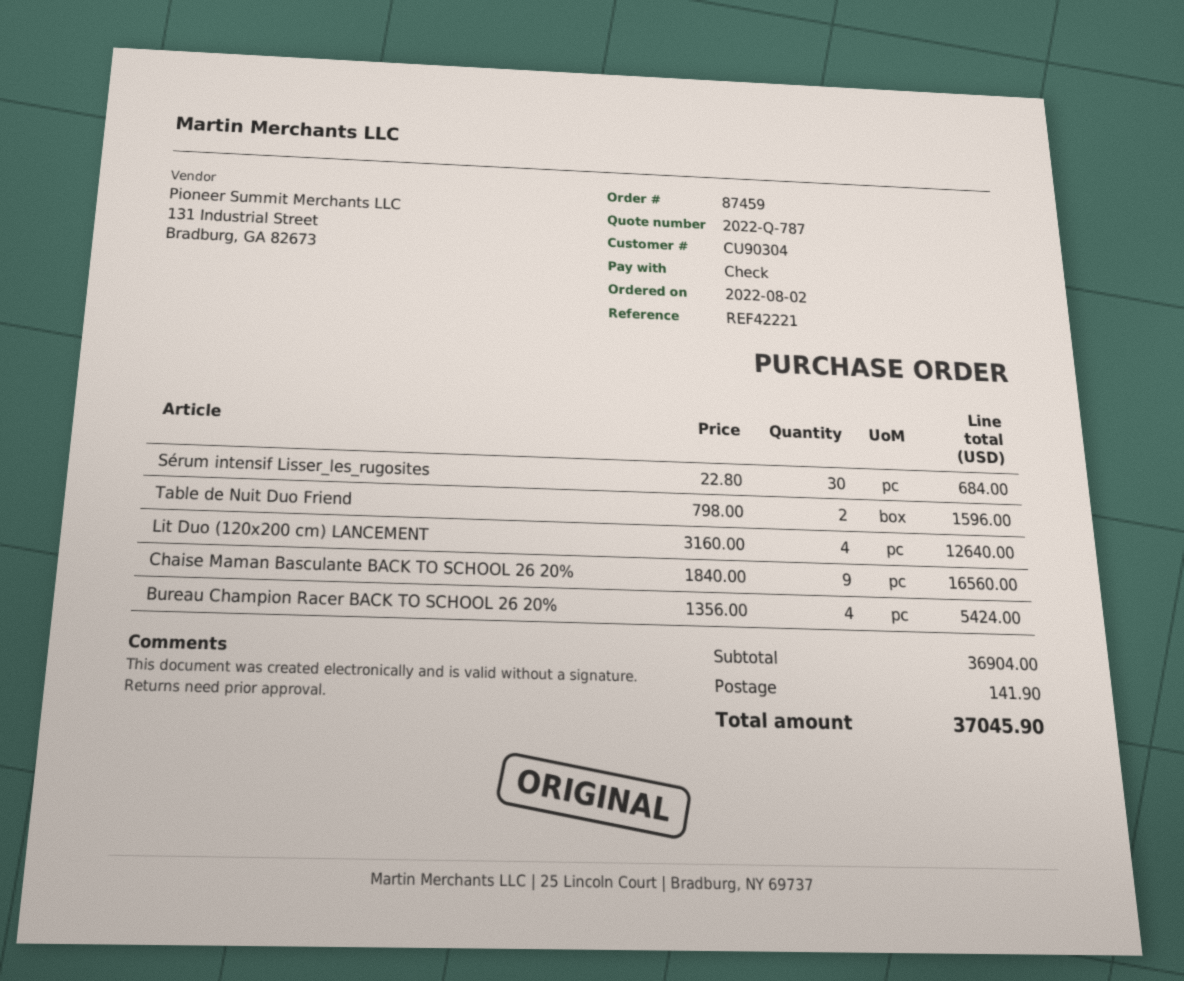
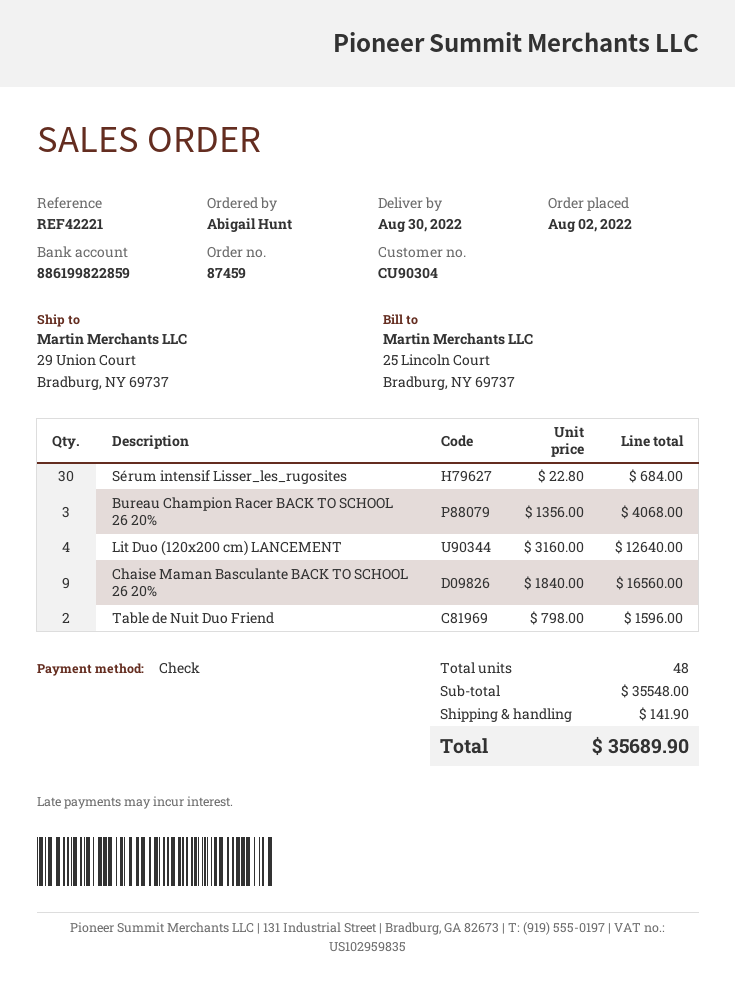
Bureau Champion Racer BACK TO SCHOOL 26 20%: 4 x 1356.00 = 5424.00 -> 3 x 1356.00 = 4068.00
subtotal: 36904.00 -> 35548.00
total: 37045.90 -> 35689.90

